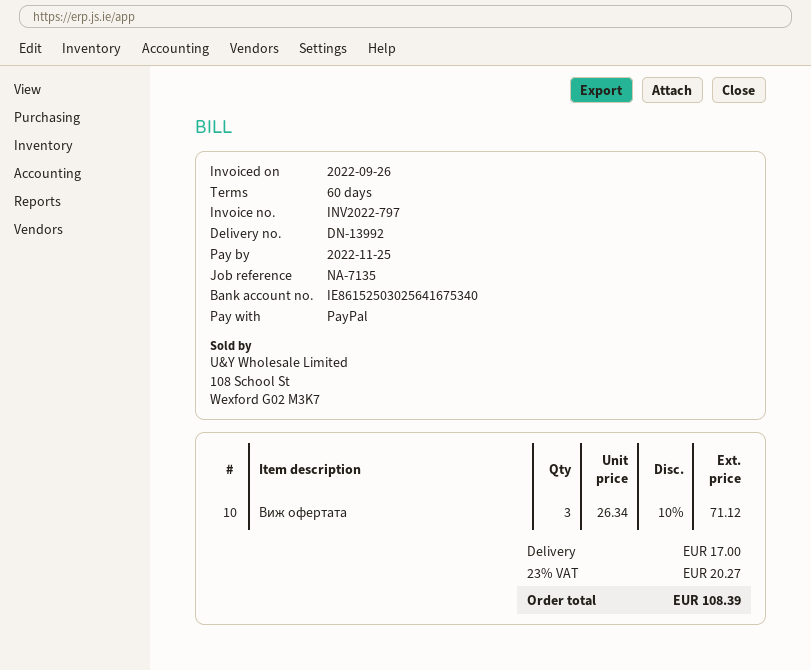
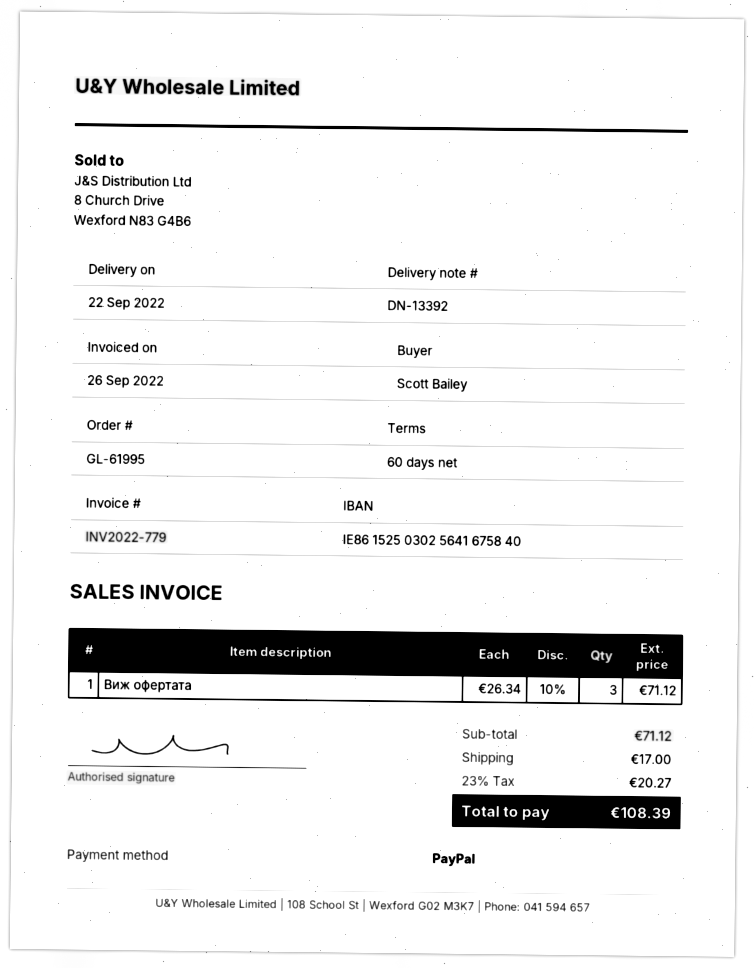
delivery note number: DN-13992 -> DN-13392
invoice number: INV2022-797 -> INV2022-779
bank account: IE86152503025641675340 -> IE86152503025641675840

